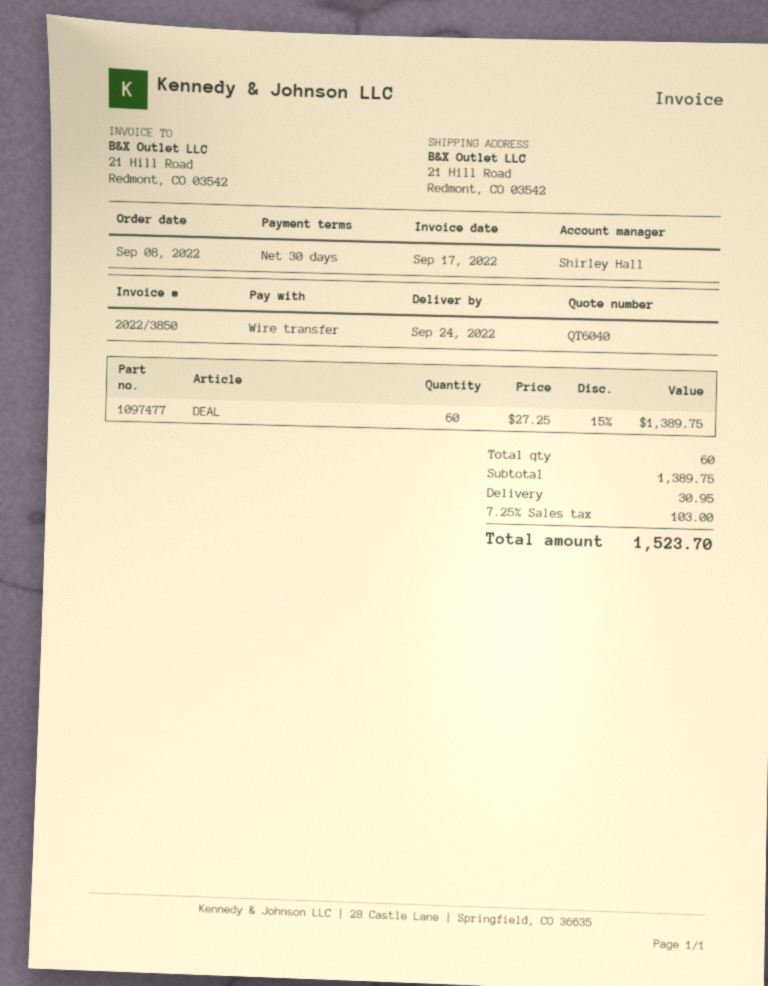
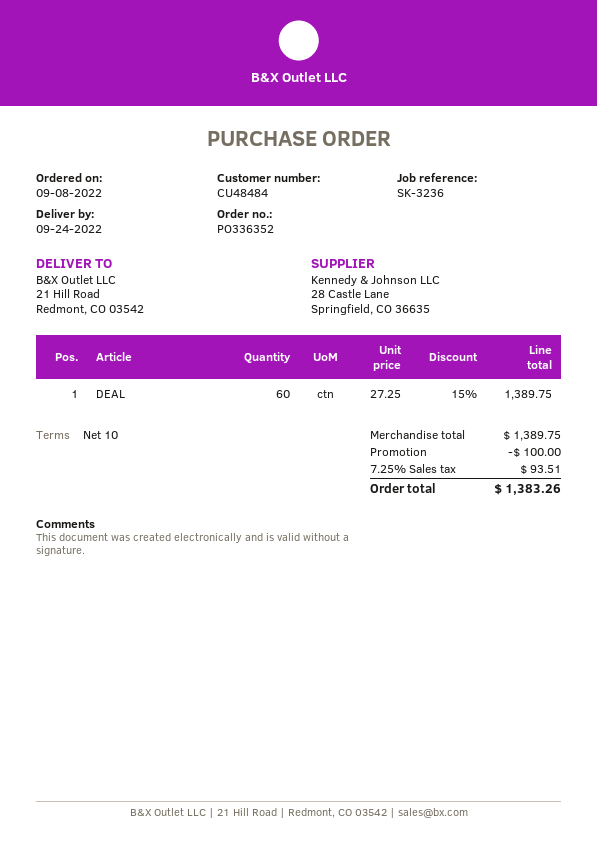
payment terms: 30 days -> 10 days
discount: none -> 100.00
shipping: 30.95 -> none
tax: 7.25% = 103.00 -> 7.25% = 93.51
total: 1523.70 -> 1383.26

